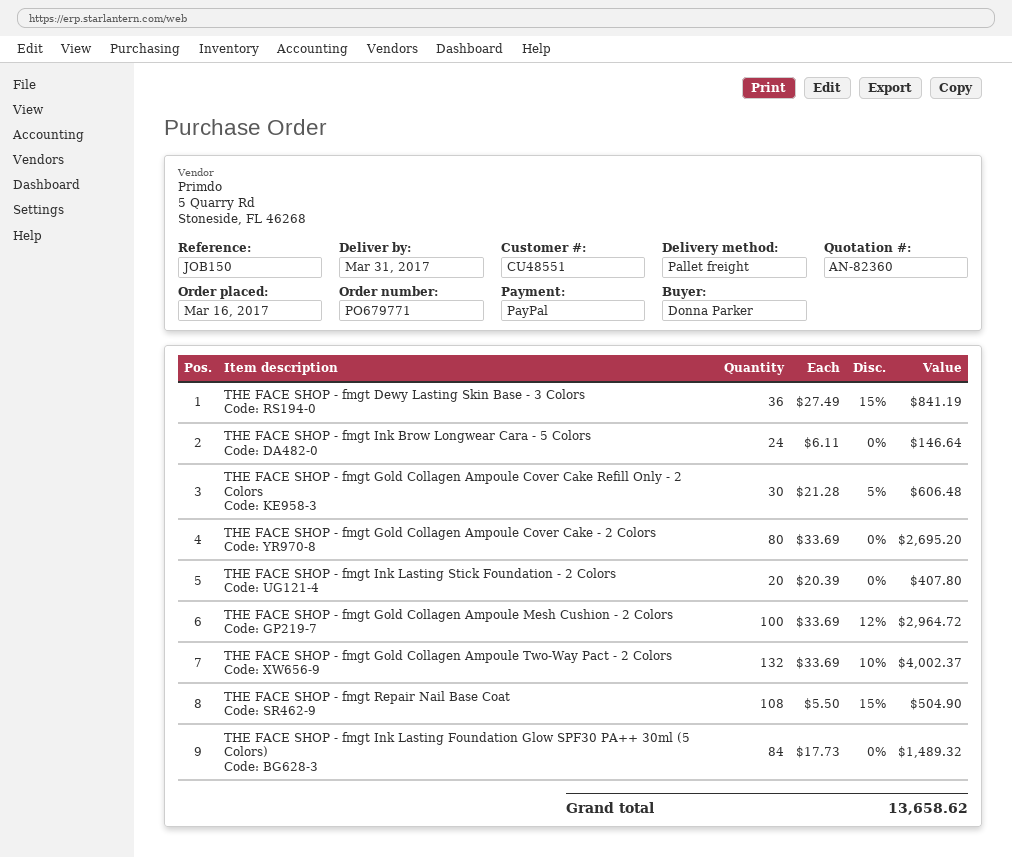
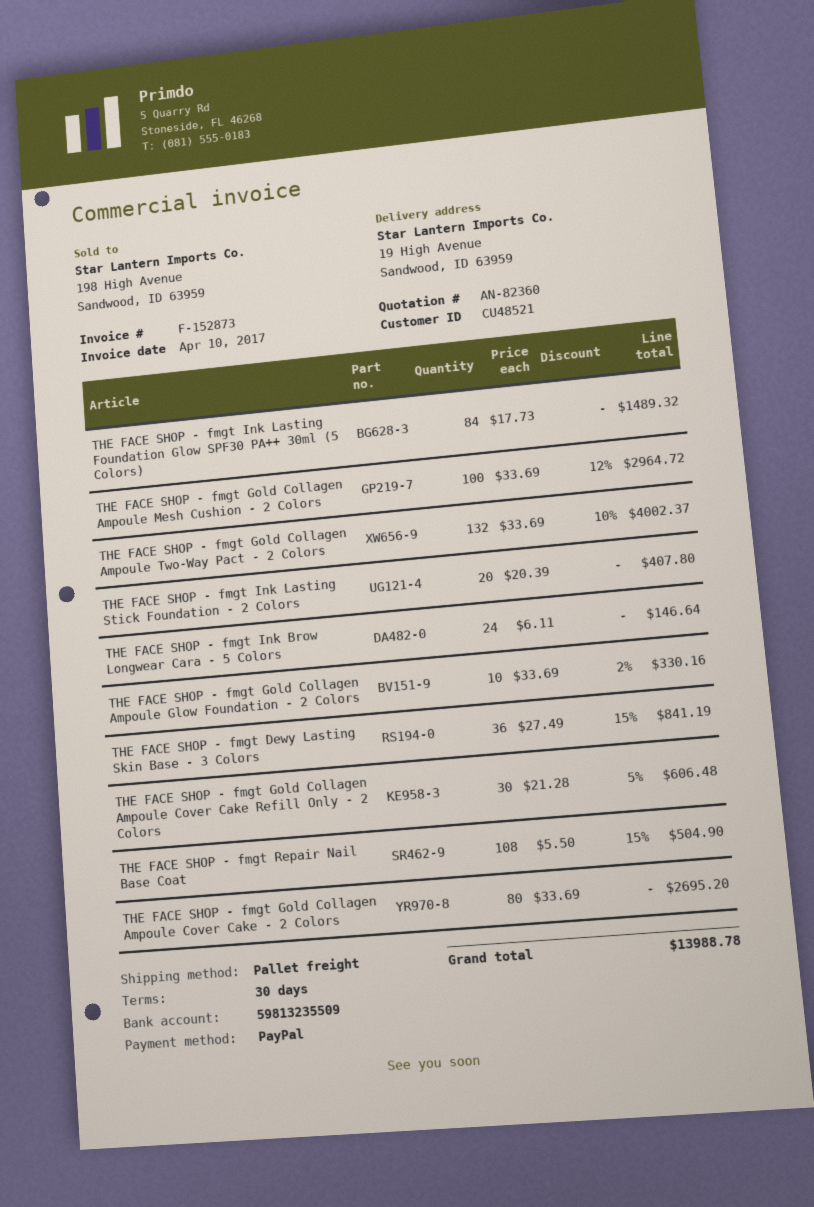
customer number: CU48551 -> CU48521
THE FACE SHOP - fmgt Gold Collagen Ampoule Glow Foundation - 2 Colors: none -> 10 x 33.69 - 2% = 330.16
total: 13658.62 -> 13988.78

